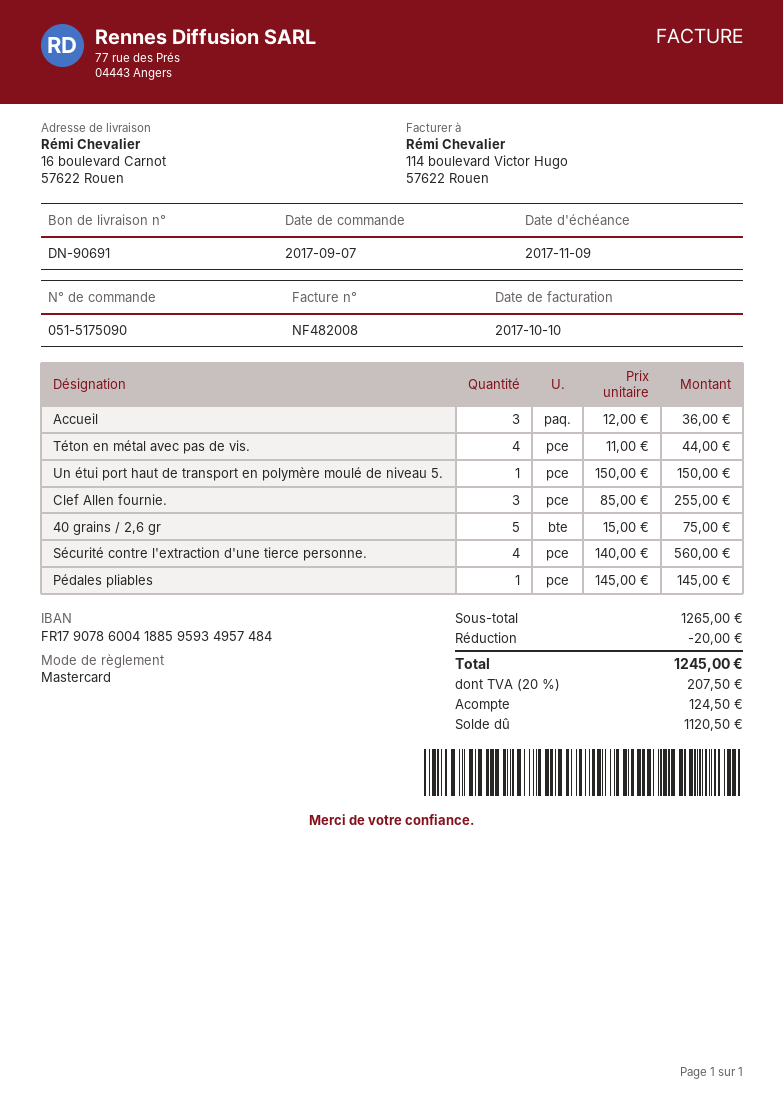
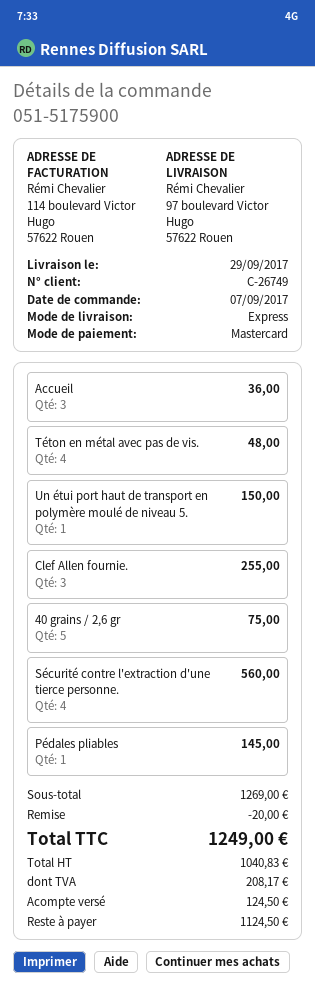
order number: 051-5175090 -> 051-5175900
ship to: 16 boulevard Carnot, 57622 Rouen -> 97 boulevard Victor Hugo, 57622 Rouen
Téton en métal avec pas de vis.: 4 for 44.00 -> 4 for 48.00
subtotal: 1265.00 -> 1269.00
tax: 207.50 -> 208.17
total: 1245.00 -> 1249.00
balance: 1120.50 -> 1124.50

